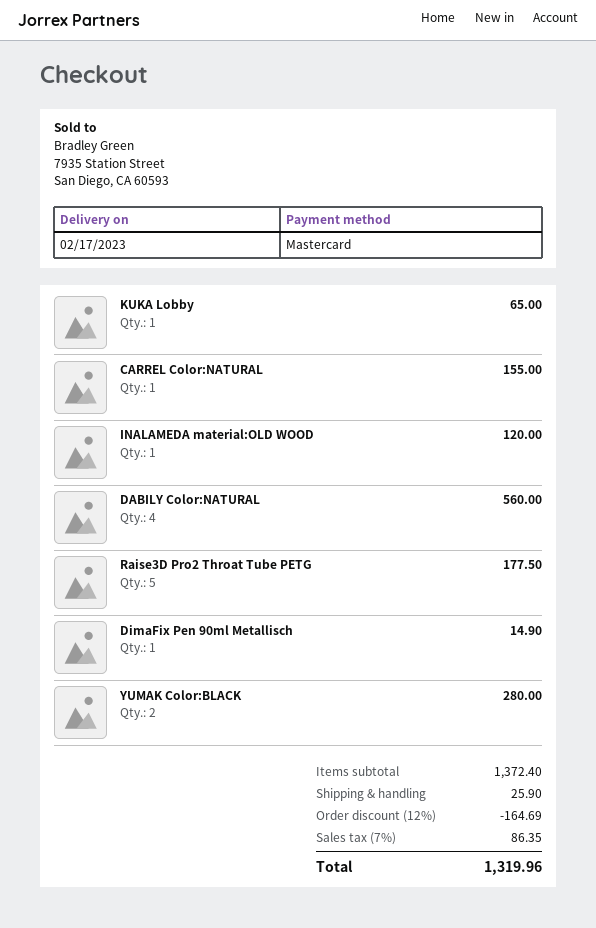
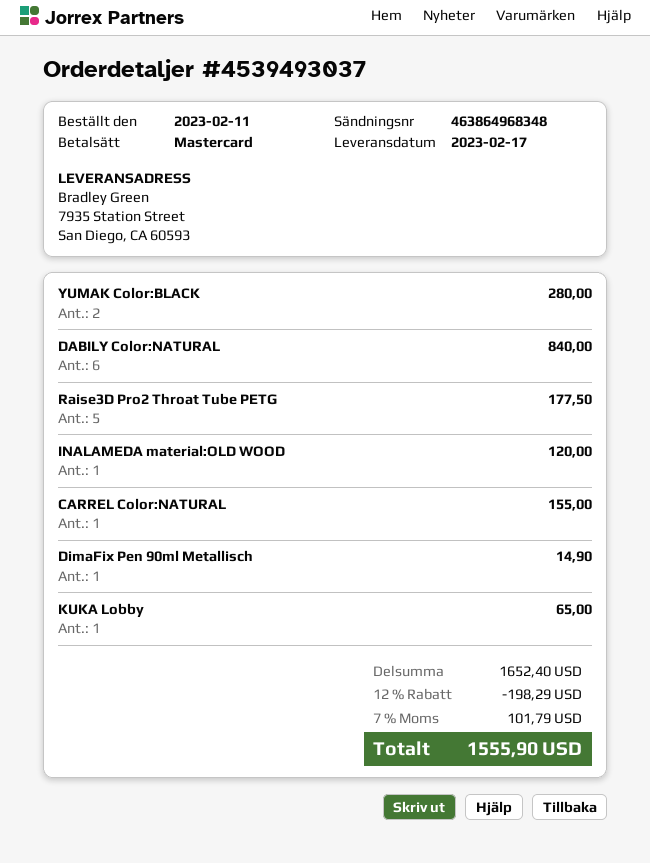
DABILY Color:NATURAL: 4 for 560.00 -> 6 for 840.00
subtotal: 1372.40 -> 1652.40
discount: 12% = 164.69 -> 12% = 198.29
shipping: 25.90 -> none
tax: 7% = 86.35 -> 7% = 101.79
total: 1319.96 -> 1555.90

